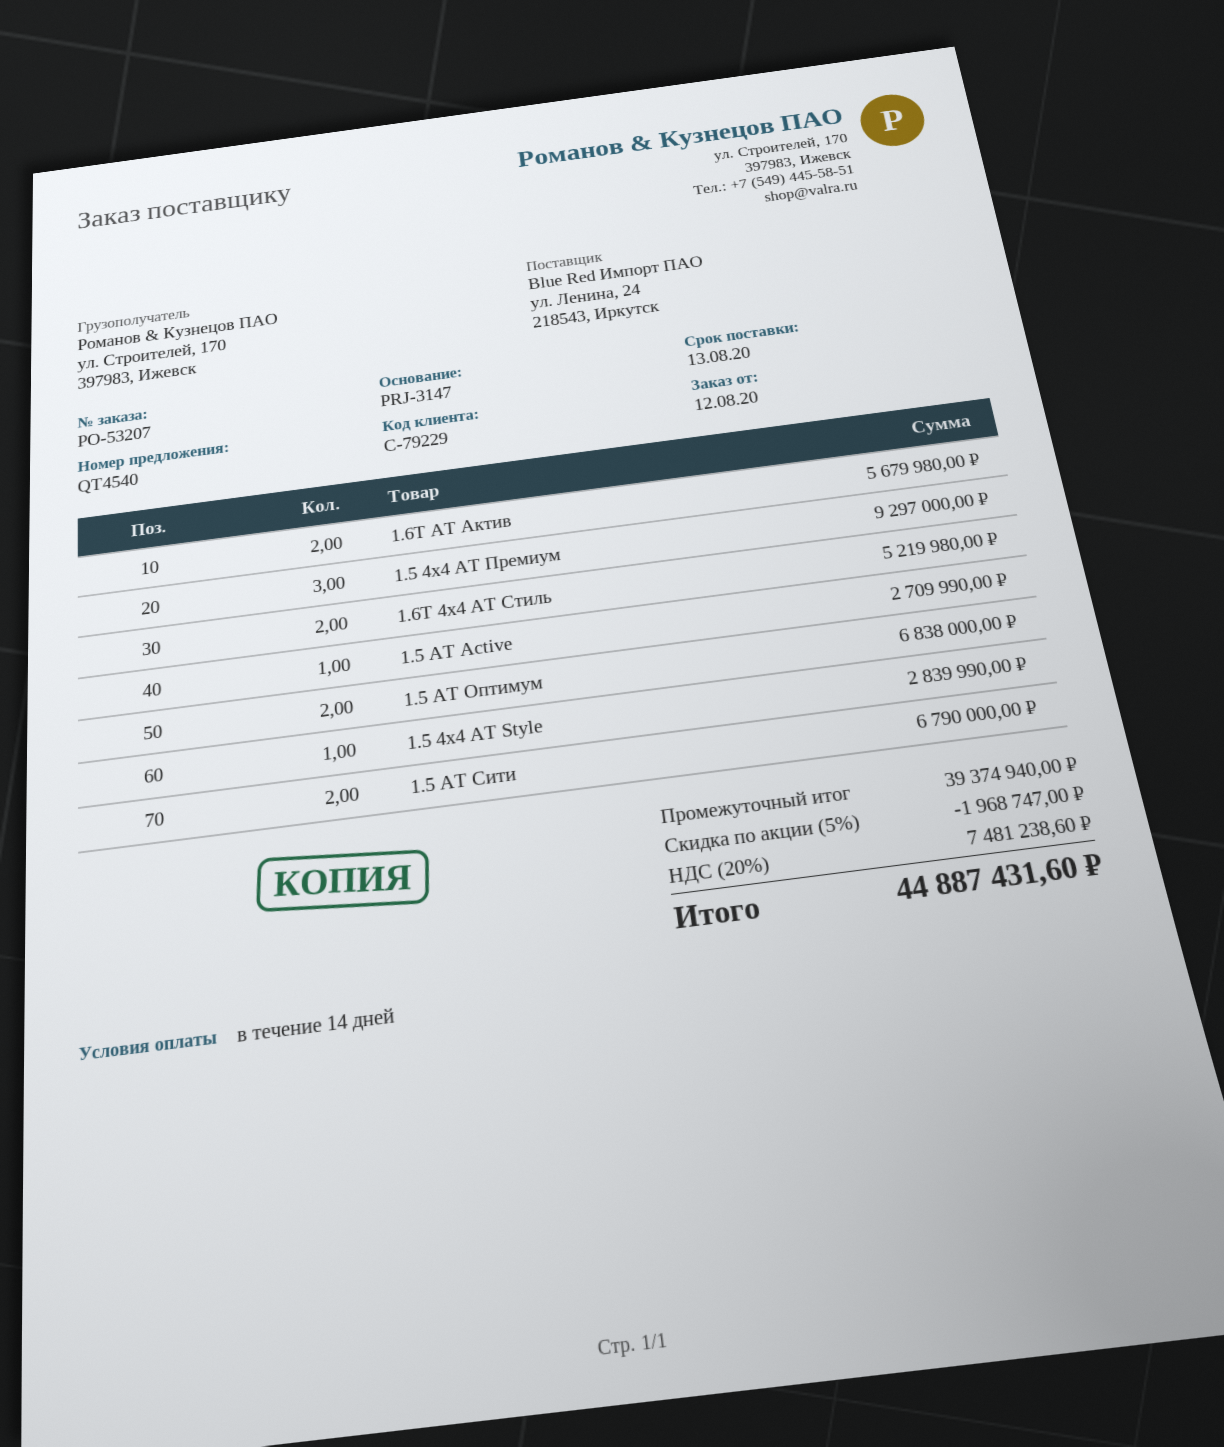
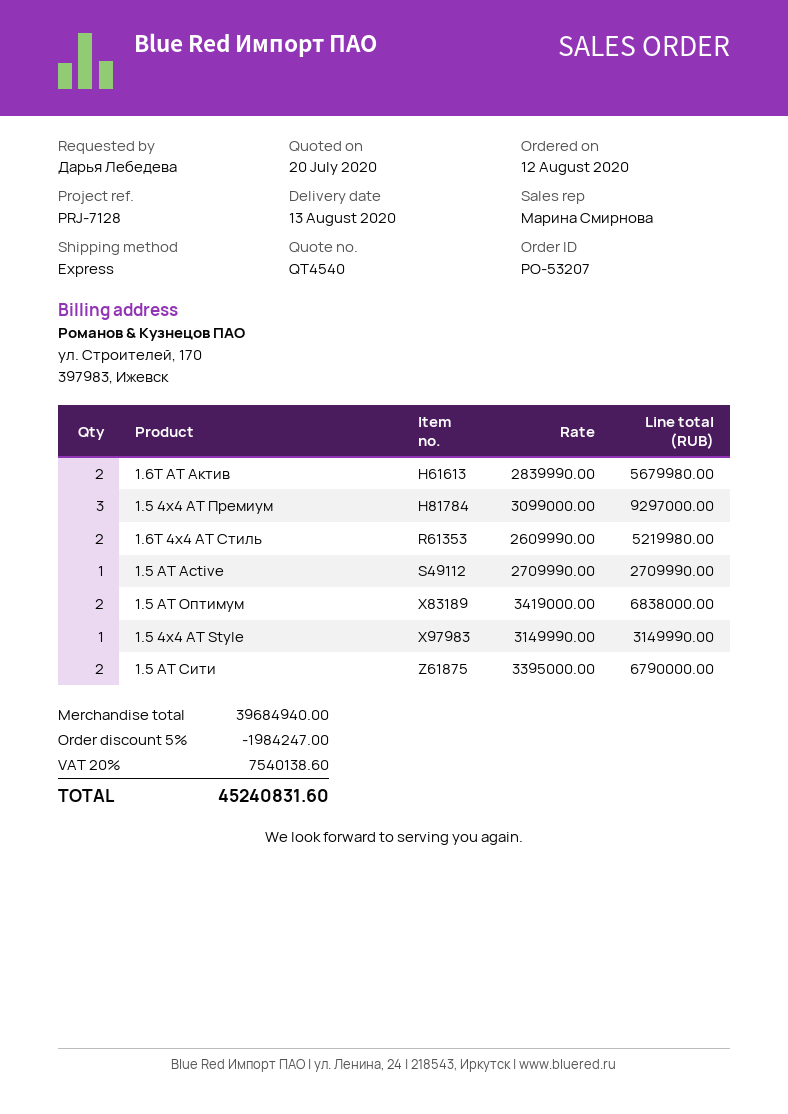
reference: PRJ-3147 -> PRJ-7128
1.5 4x4 AT Style: 1 for 2839990.00 -> 1 for 3149990.00
subtotal: 39374940.00 -> 39684940.00
discount: 5% = 1968747.00 -> 5% = 1984247.00
tax: 20% = 7481238.60 -> 20% = 7540138.60
total: 44887431.60 -> 45240831.60

